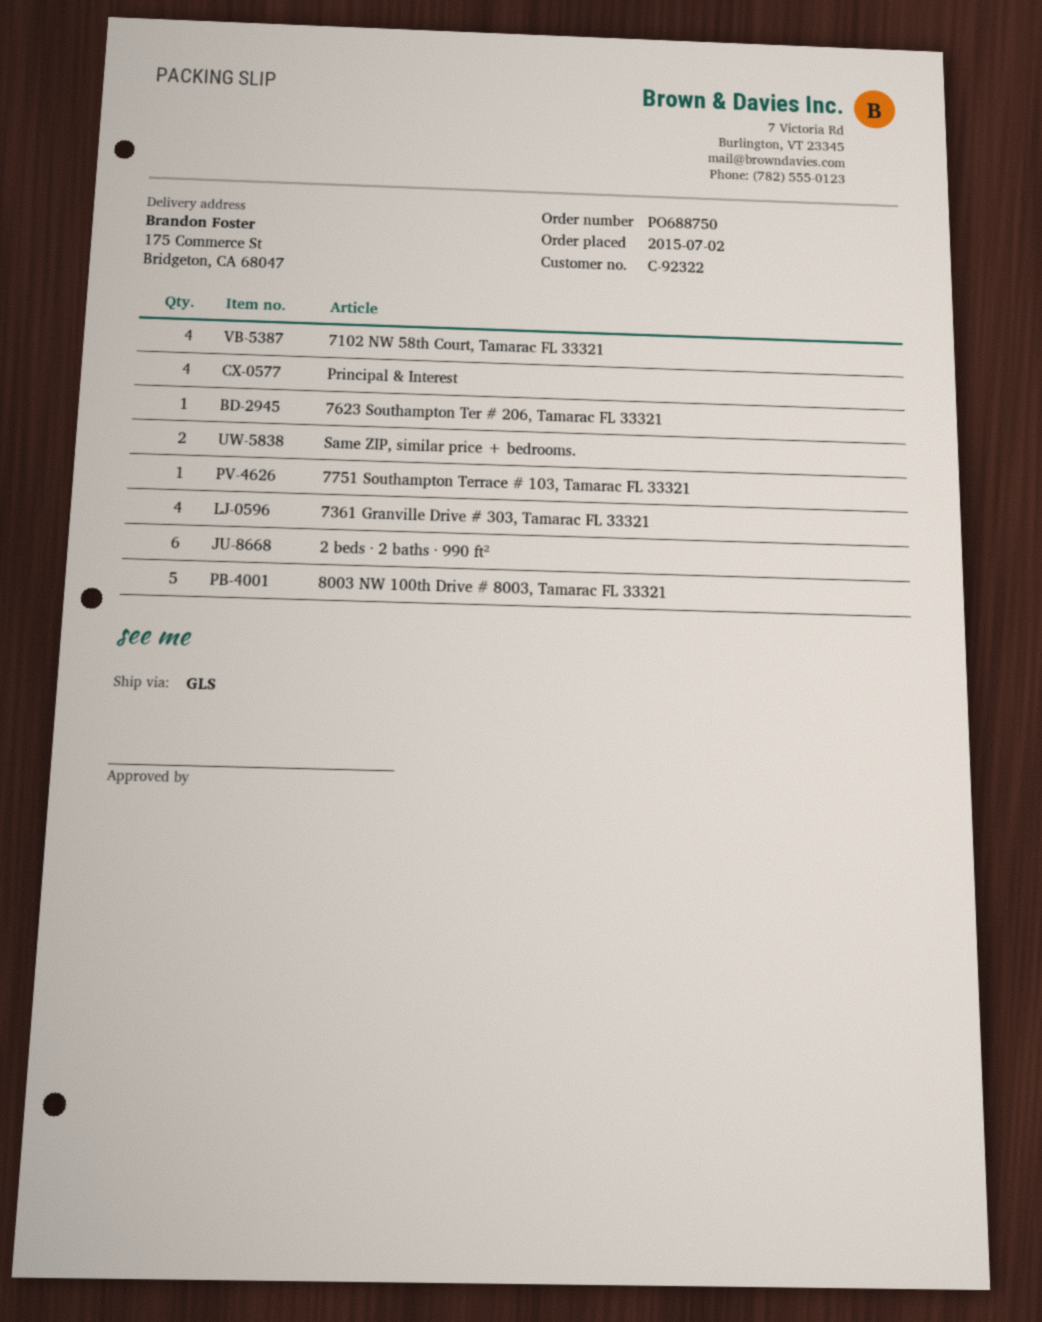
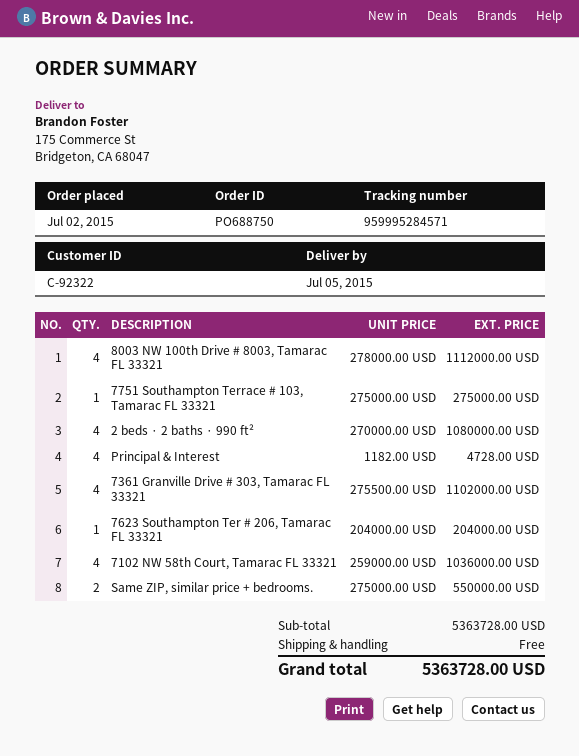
2 beds · 2 baths · 990 ft²: 6 -> 4
8003 NW 100th Drive # 8003, Tamarac FL 33321: 5 -> 4

